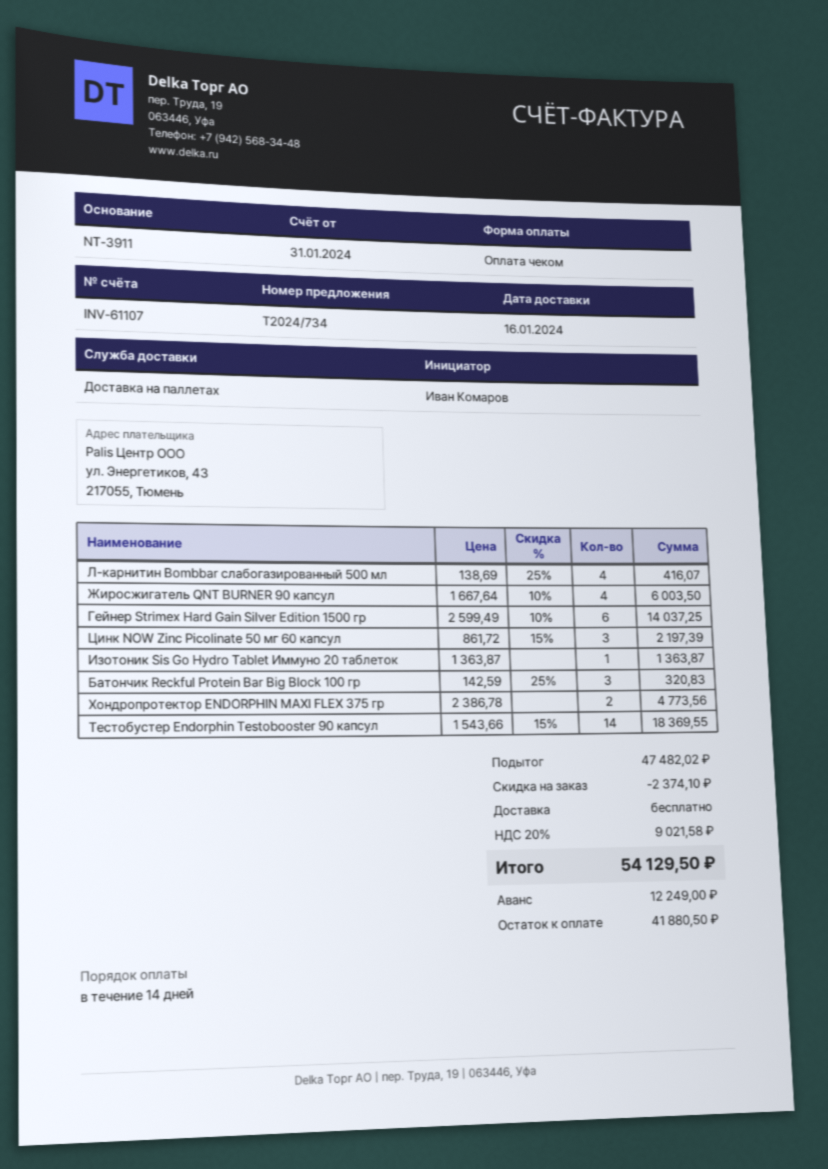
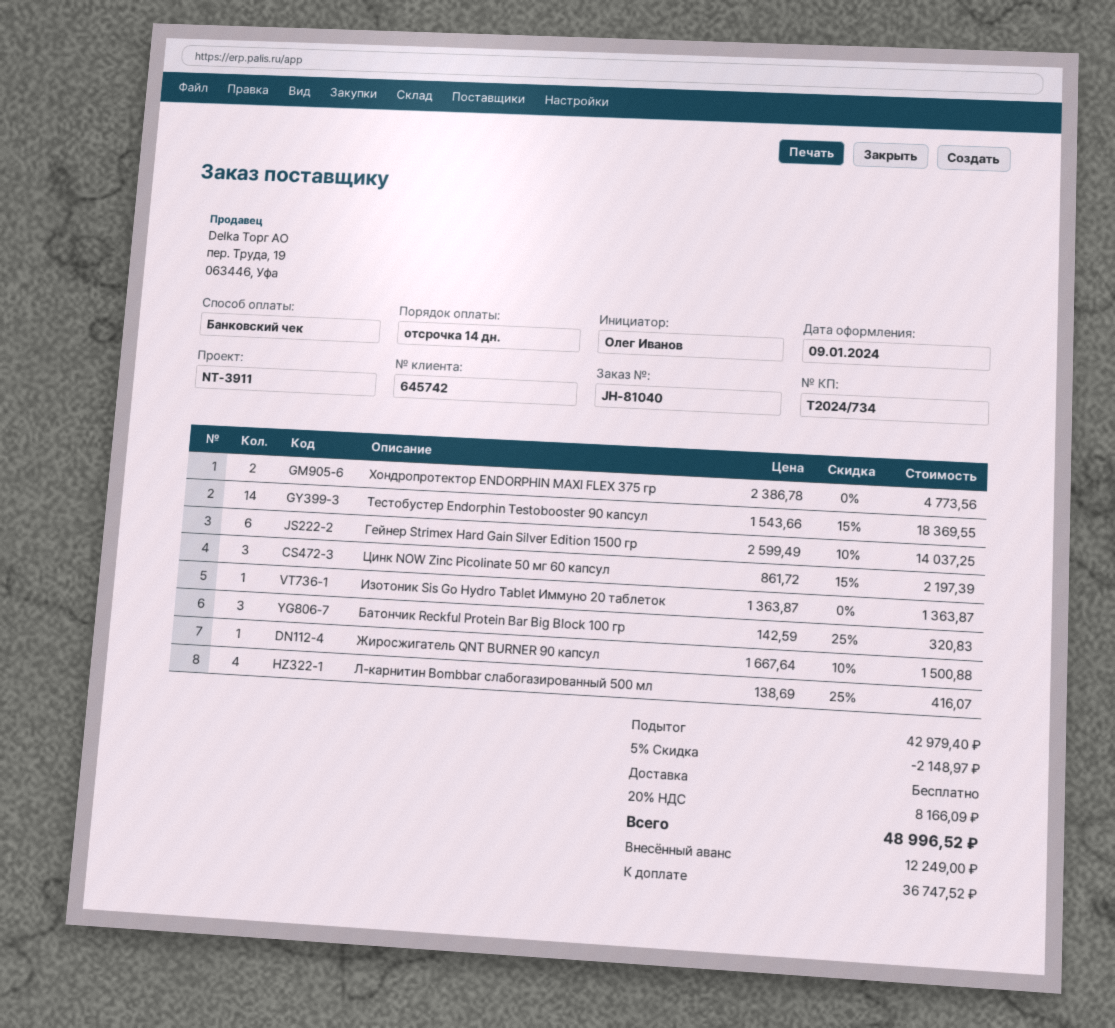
ordered by: Иван Комаров -> Олег Иванов
Жиросжигатель QNT BURNER 90 капсул: 4 x 1667.64 - 10% = 6003.50 -> 1 x 1667.64 - 10% = 1500.88
subtotal: 47482.02 -> 42979.40
discount: 2374.10 -> 2148.97
tax: 20% = 9021.58 -> 20% = 8166.09
total: 54129.50 -> 48996.52
balance: 41880.50 -> 36747.52

